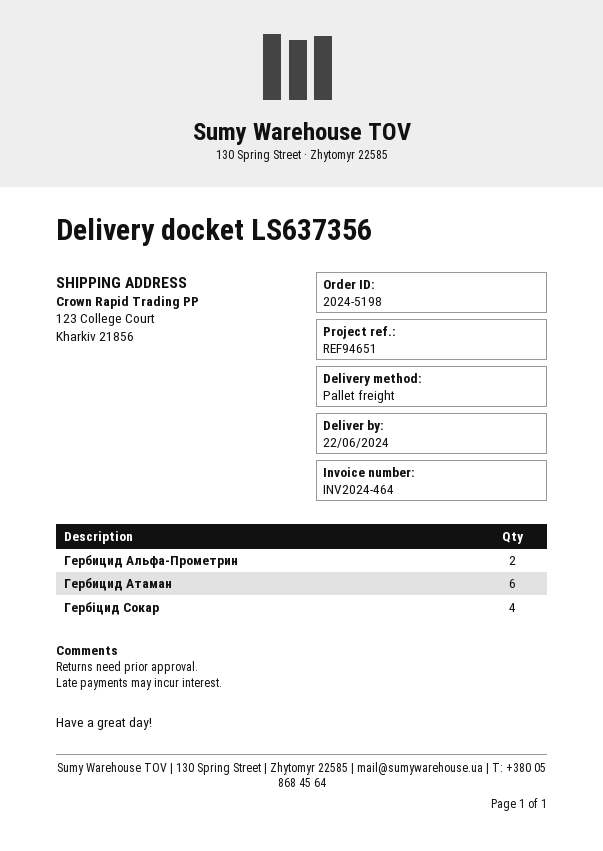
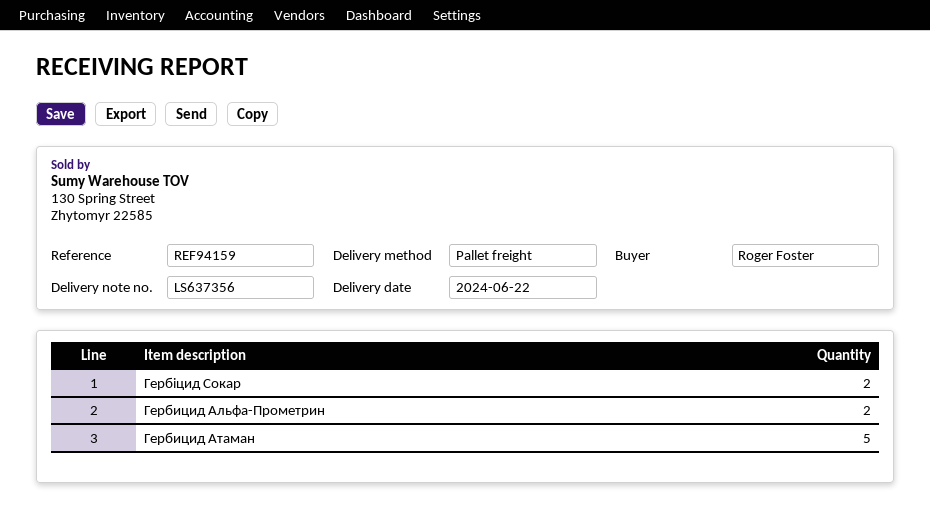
reference: REF94651 -> REF94159
Гербицид Атаман: 6 -> 5
Гербіцид Сокар: 4 -> 2

